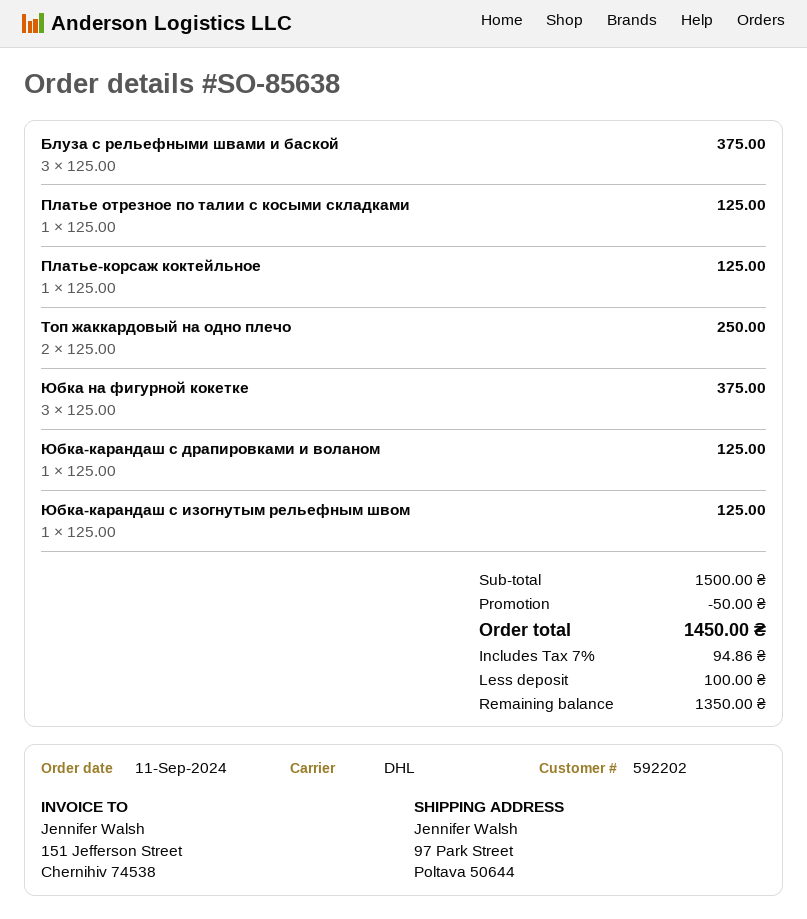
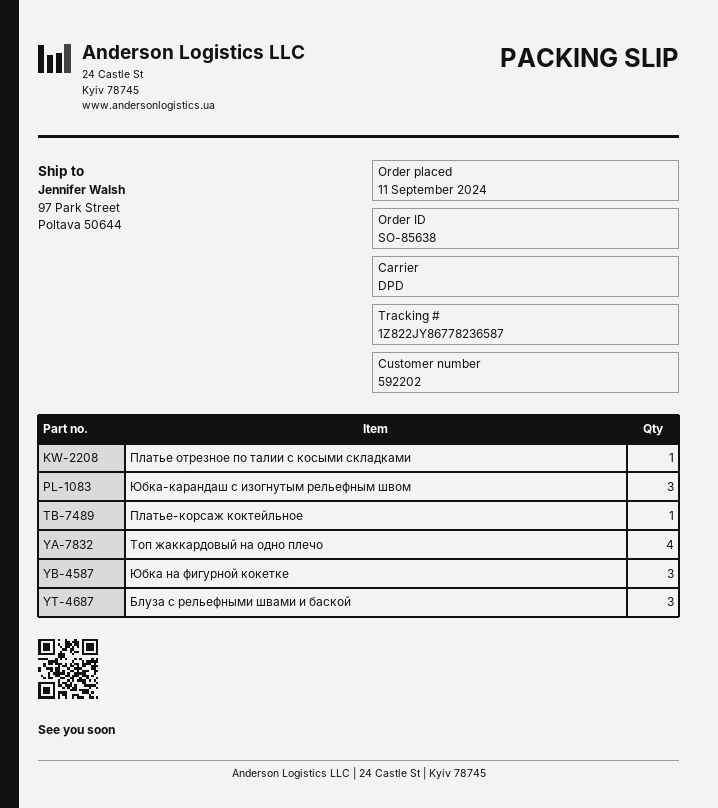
shipping method: DHL -> DPD
Топ жаккардовый на одно плечо: 2 -> 4
Юбка-карандаш с драпировками и воланом: 1 -> none
Юбка-карандаш с изогнутым рельефным швом: 1 -> 3

